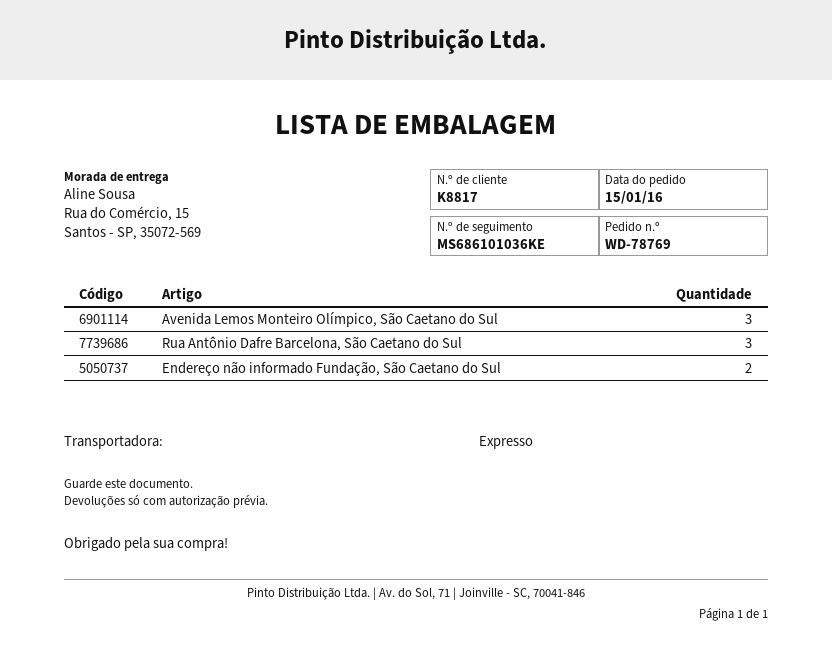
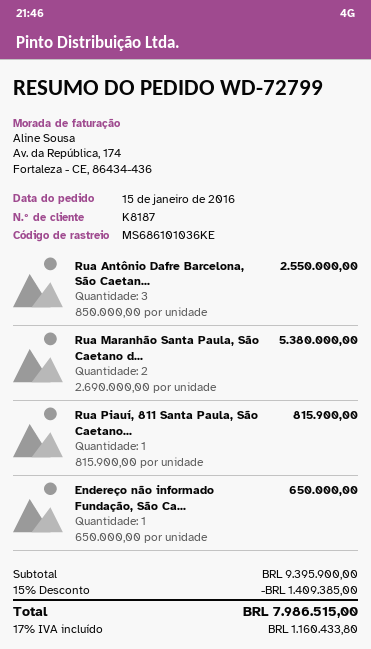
order number: WD-78769 -> WD-72799
customer number: K8817 -> K8187
Avenida Lemos Monteiro Olímpico, São Caetano do Sul: 3 -> none
Endereço não informado Fundação, São Caetano do Sul: 2 -> 1
Rua Maranhão Santa Paula, São Caetano d...: none -> 2
Rua Piauí, 811 Santa Paula, São Caetano...: none -> 1

